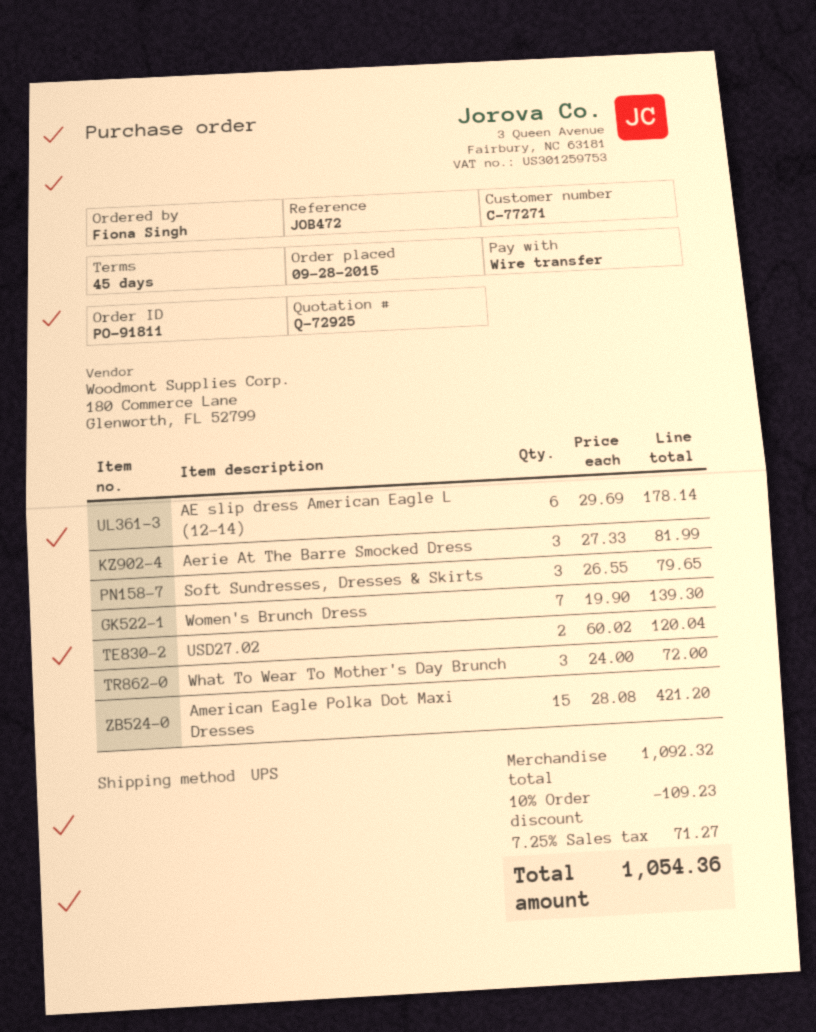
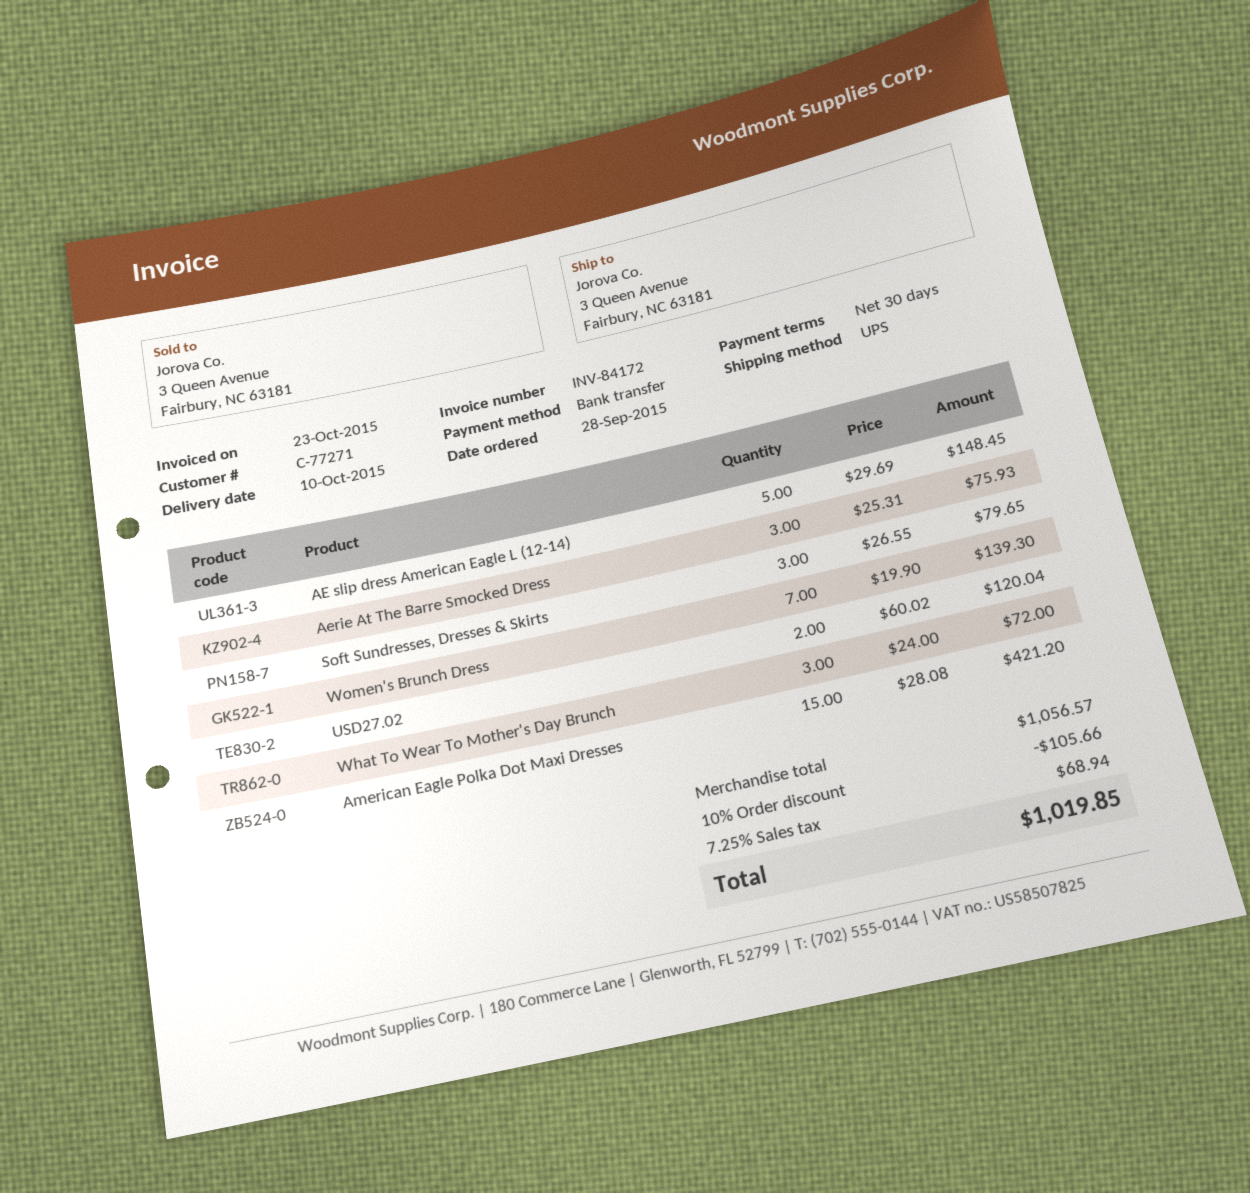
payment terms: 45 days -> 30 days
AE slip dress American Eagle L (12-14): 6 x 29.69 = 178.14 -> 5 x 29.69 = 148.45
Aerie At The Barre Smocked Dress: 3 x 27.33 = 81.99 -> 3 x 25.31 = 75.93
subtotal: 1092.32 -> 1056.57
discount: 10% = 109.23 -> 10% = 105.66
tax: 7.25% = 71.27 -> 7.25% = 68.94
total: 1054.36 -> 1019.85

